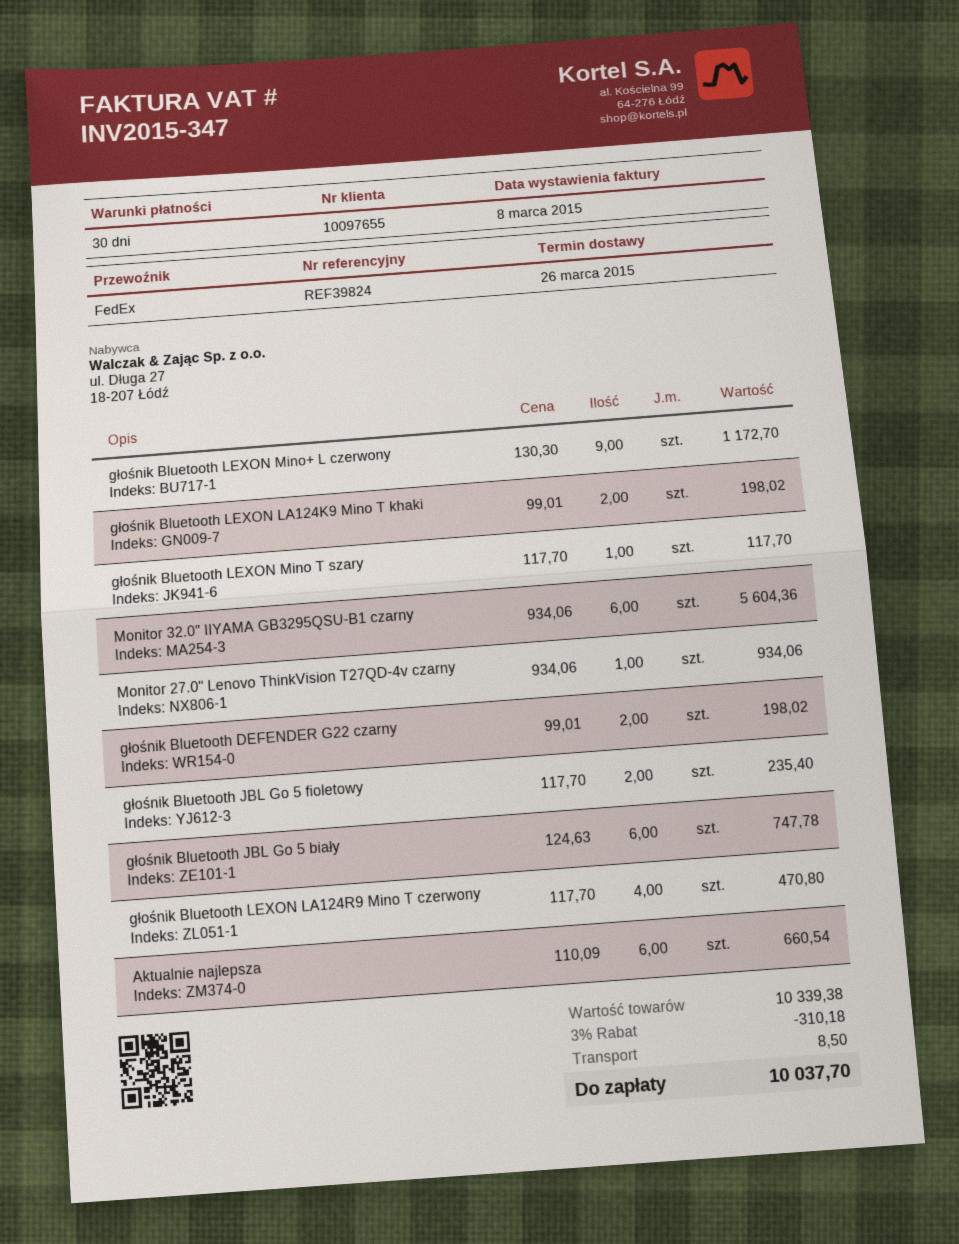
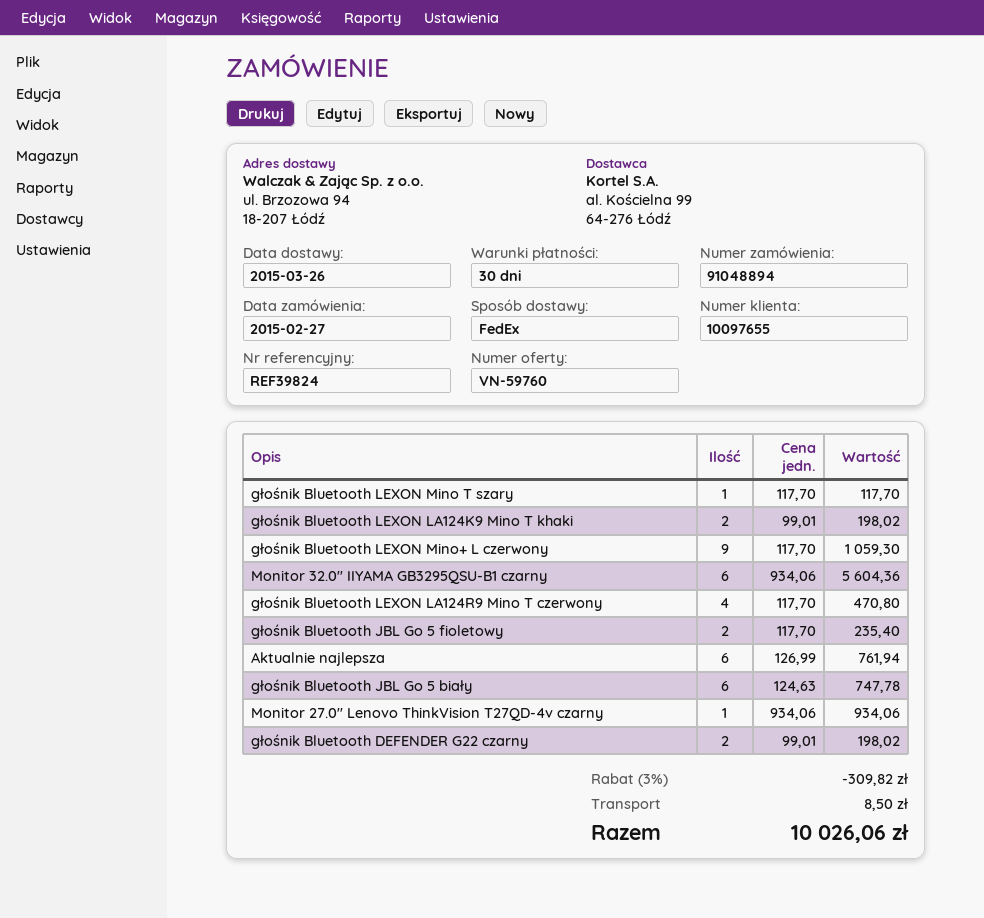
głośnik Bluetooth LEXON Mino+ L czerwony: 9 x 130.30 = 1172.70 -> 9 x 117.70 = 1059.30
Aktualnie najlepsza: 6 x 110.09 = 660.54 -> 6 x 126.99 = 761.94
discount: 3% = 310.18 -> 3% = 309.82
total: 10037.70 -> 10026.06

